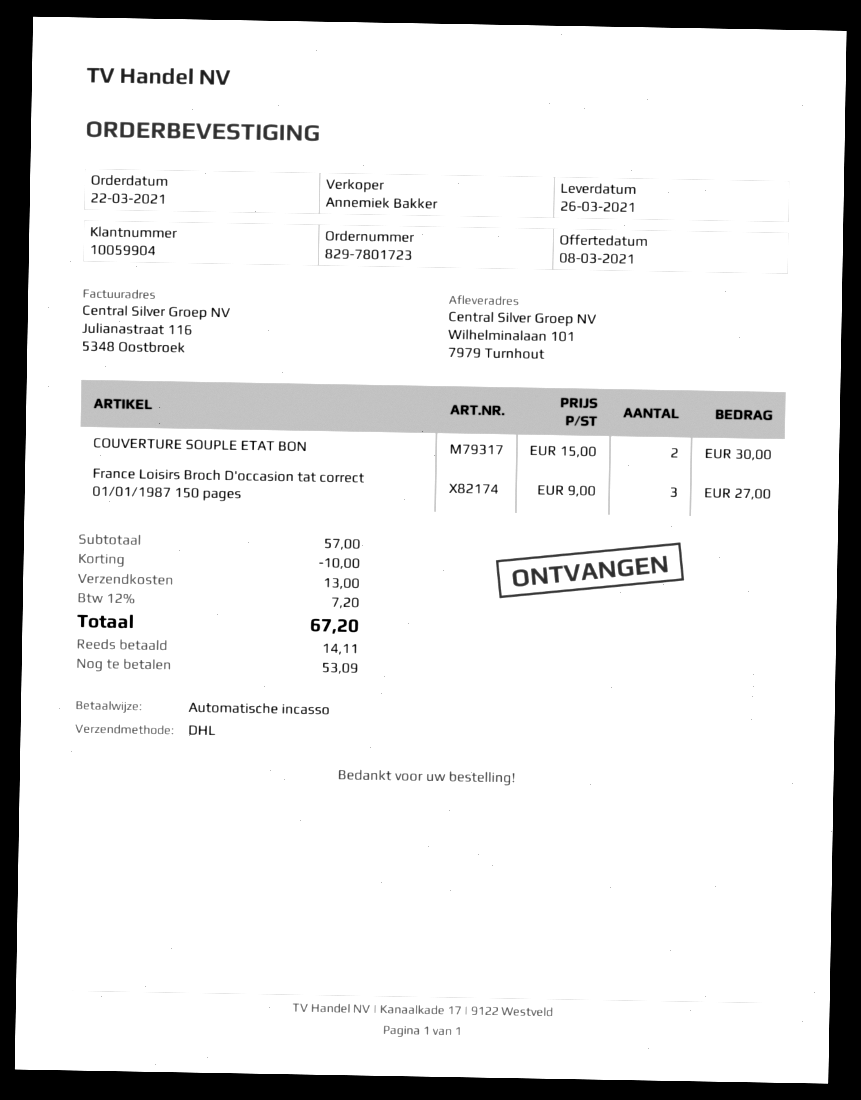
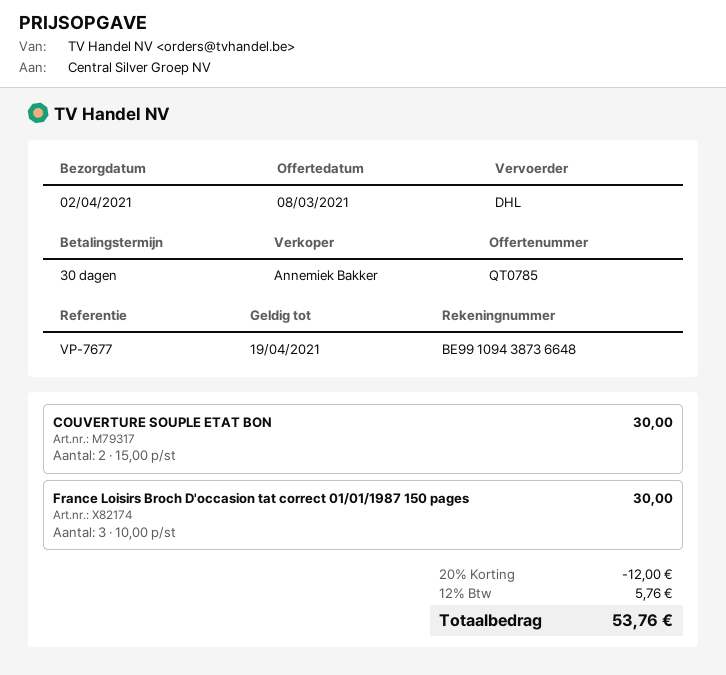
delivery date: 2021-03-26 -> 2021-04-02
France Loisirs Broch D'occasion tat correct 01/01/1987 150 pages: 3 x 9.00 = 27.00 -> 3 x 10.00 = 30.00
discount: 10.00 -> 12.00
shipping: 13.00 -> none
tax: 12% = 7.20 -> 12% = 5.76
total: 67.20 -> 53.76

